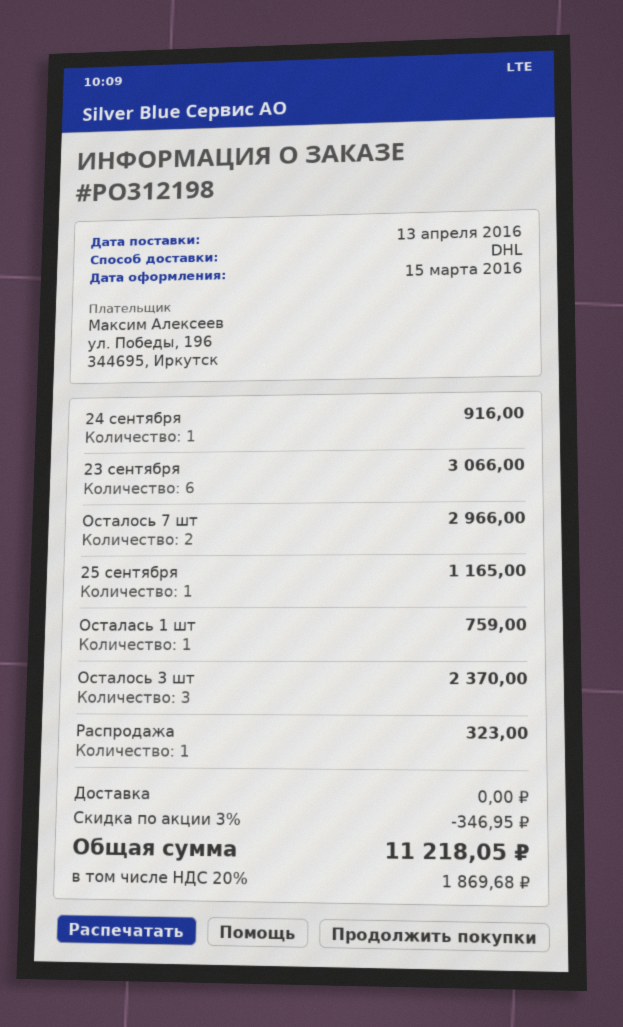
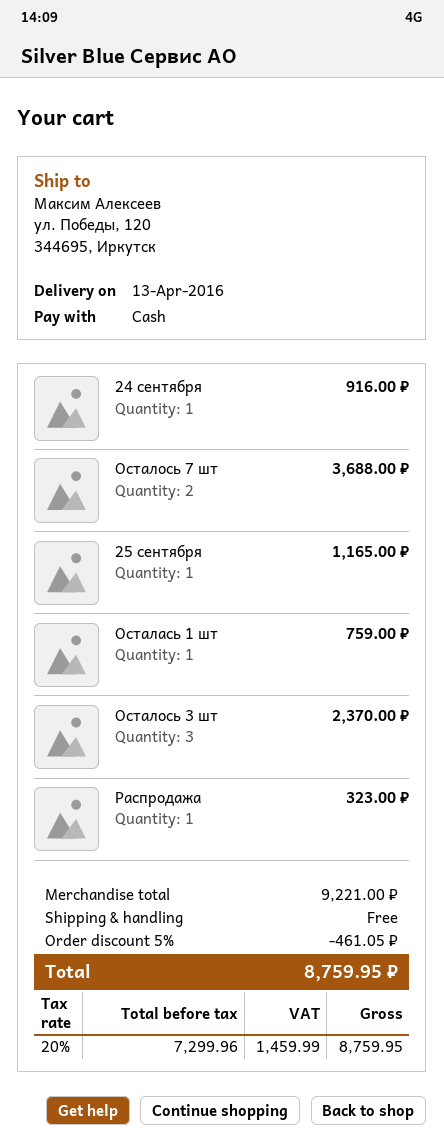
23 сентября: 6 for 3066.00 -> none
Осталось 7 шт: 2 for 2966.00 -> 2 for 3688.00
discount: 3% = 346.95 -> 5% = 461.05
tax: 20% = 1869.68 -> 20% = 1459.99
total: 11218.05 -> 8759.95

